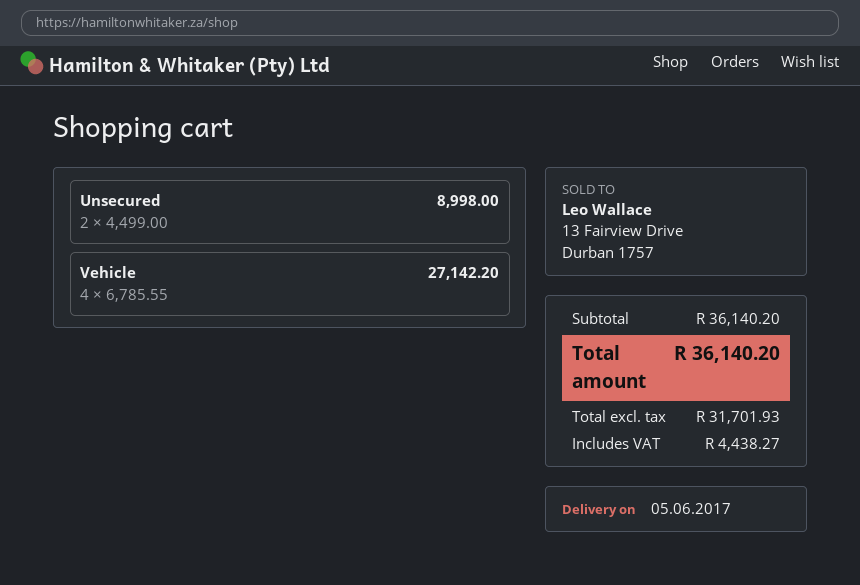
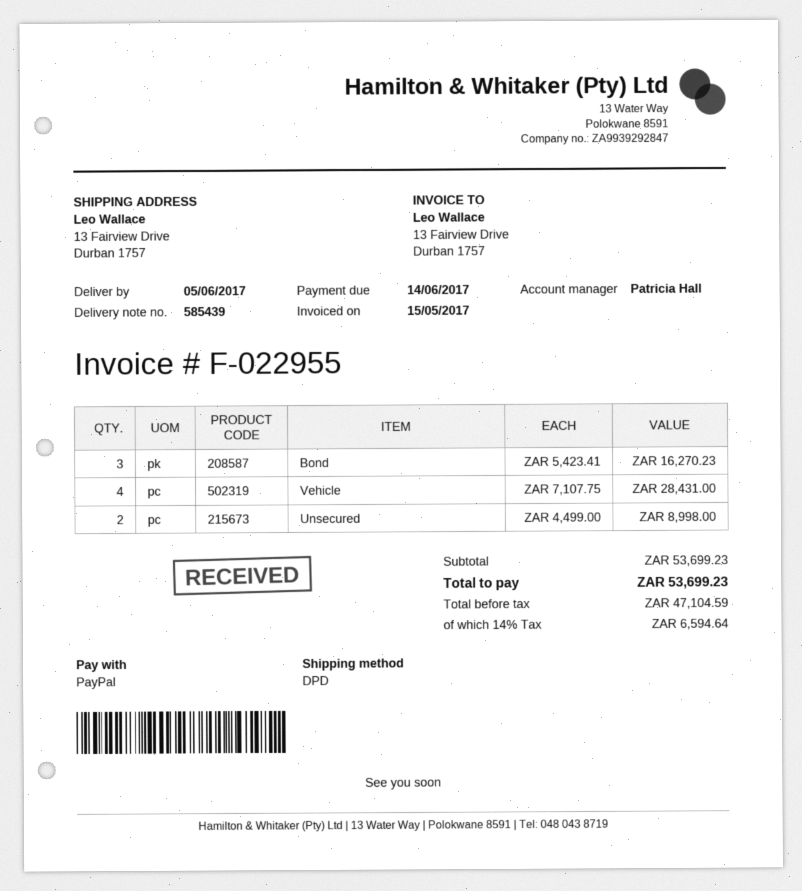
Vehicle: 4 x 6785.55 = 27142.20 -> 4 x 7107.75 = 28431.00
Bond: none -> 3 x 5423.41 = 16270.23
subtotal: 36140.20 -> 53699.23
net: 31701.93 -> 47104.59
tax: 4438.27 -> 6594.64
total: 36140.20 -> 53699.23

